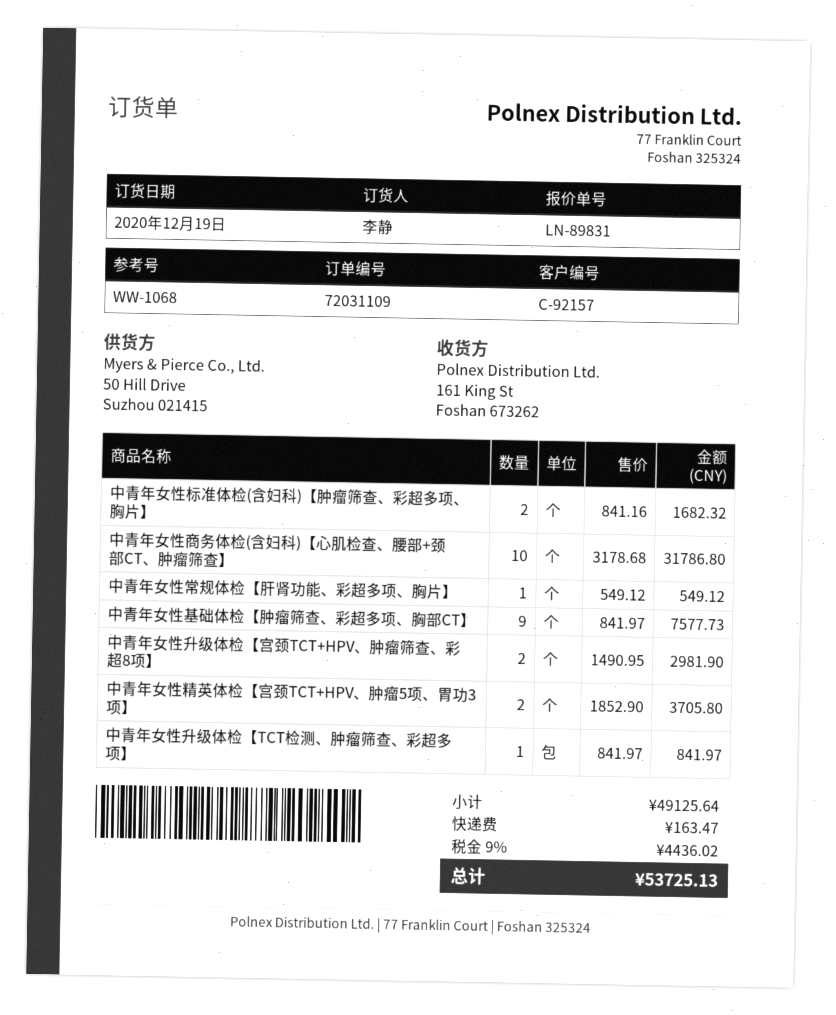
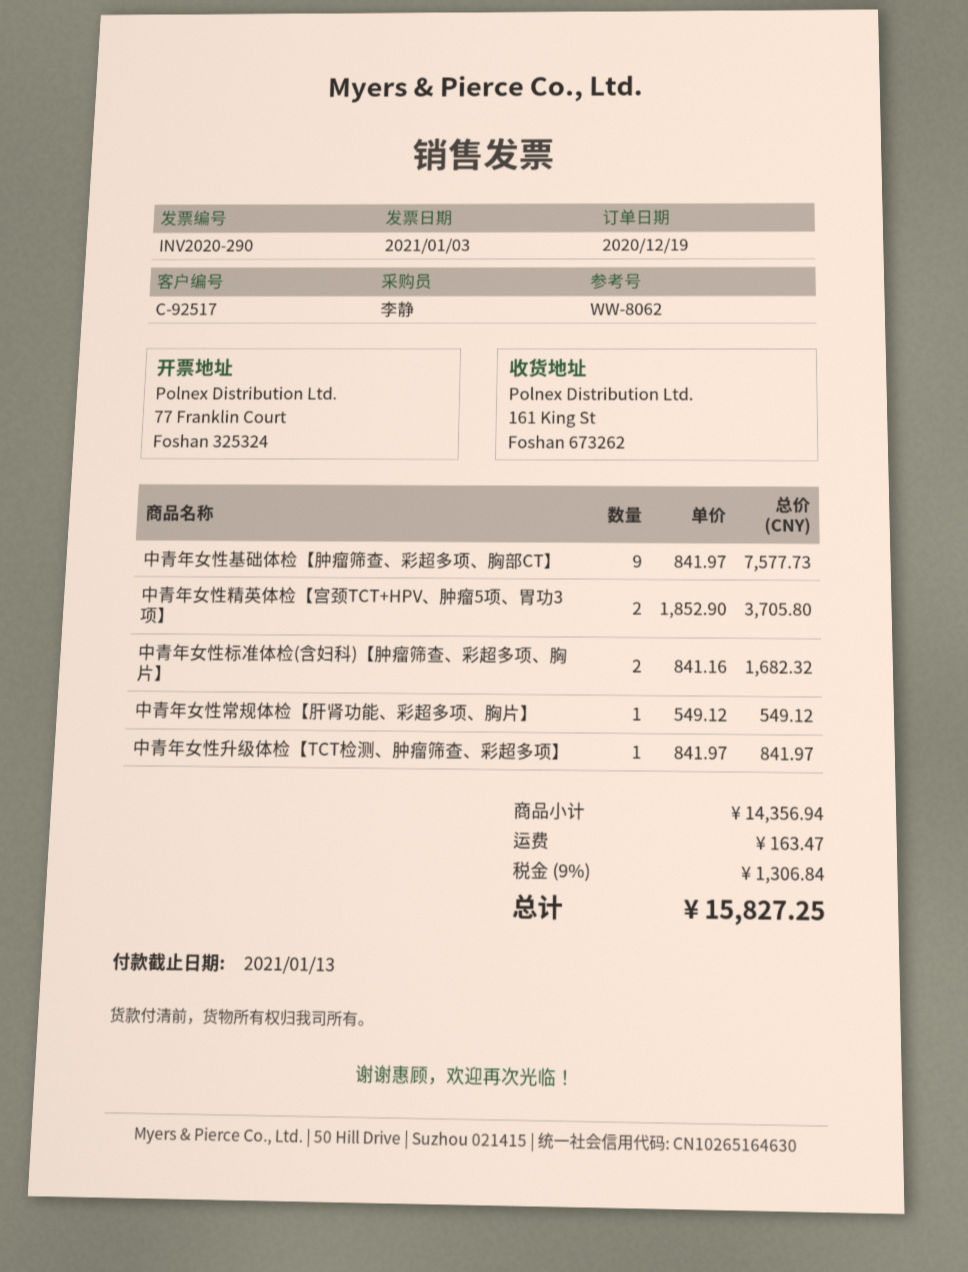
customer number: C-92157 -> C-92517
reference: WW-1068 -> WW-8062
中青年女性商务体检(含妇科)【心肌检查、腰部+颈部CT、肿瘤筛查】: 10 x 3178.68 = 31786.80 -> none
中青年女性升级体检【宫颈TCT+HPV、肿瘤筛查、彩超8项】: 2 x 1490.95 = 2981.90 -> none
subtotal: 49125.64 -> 14356.94
tax: 9% = 4436.02 -> 9% = 1306.84
total: 53725.13 -> 15827.25

